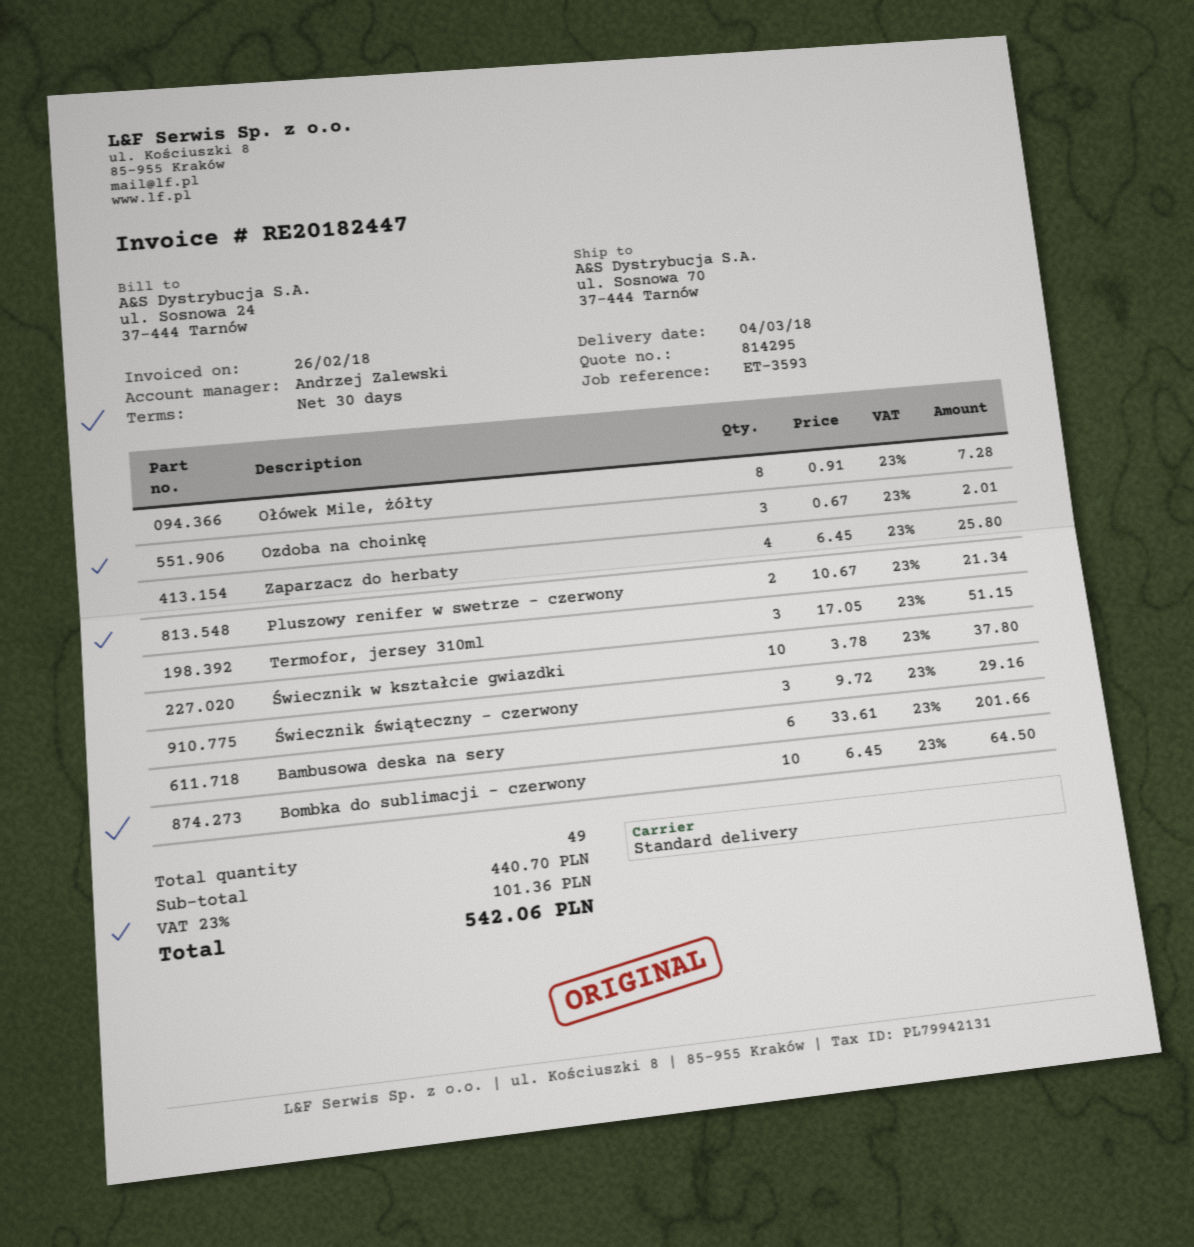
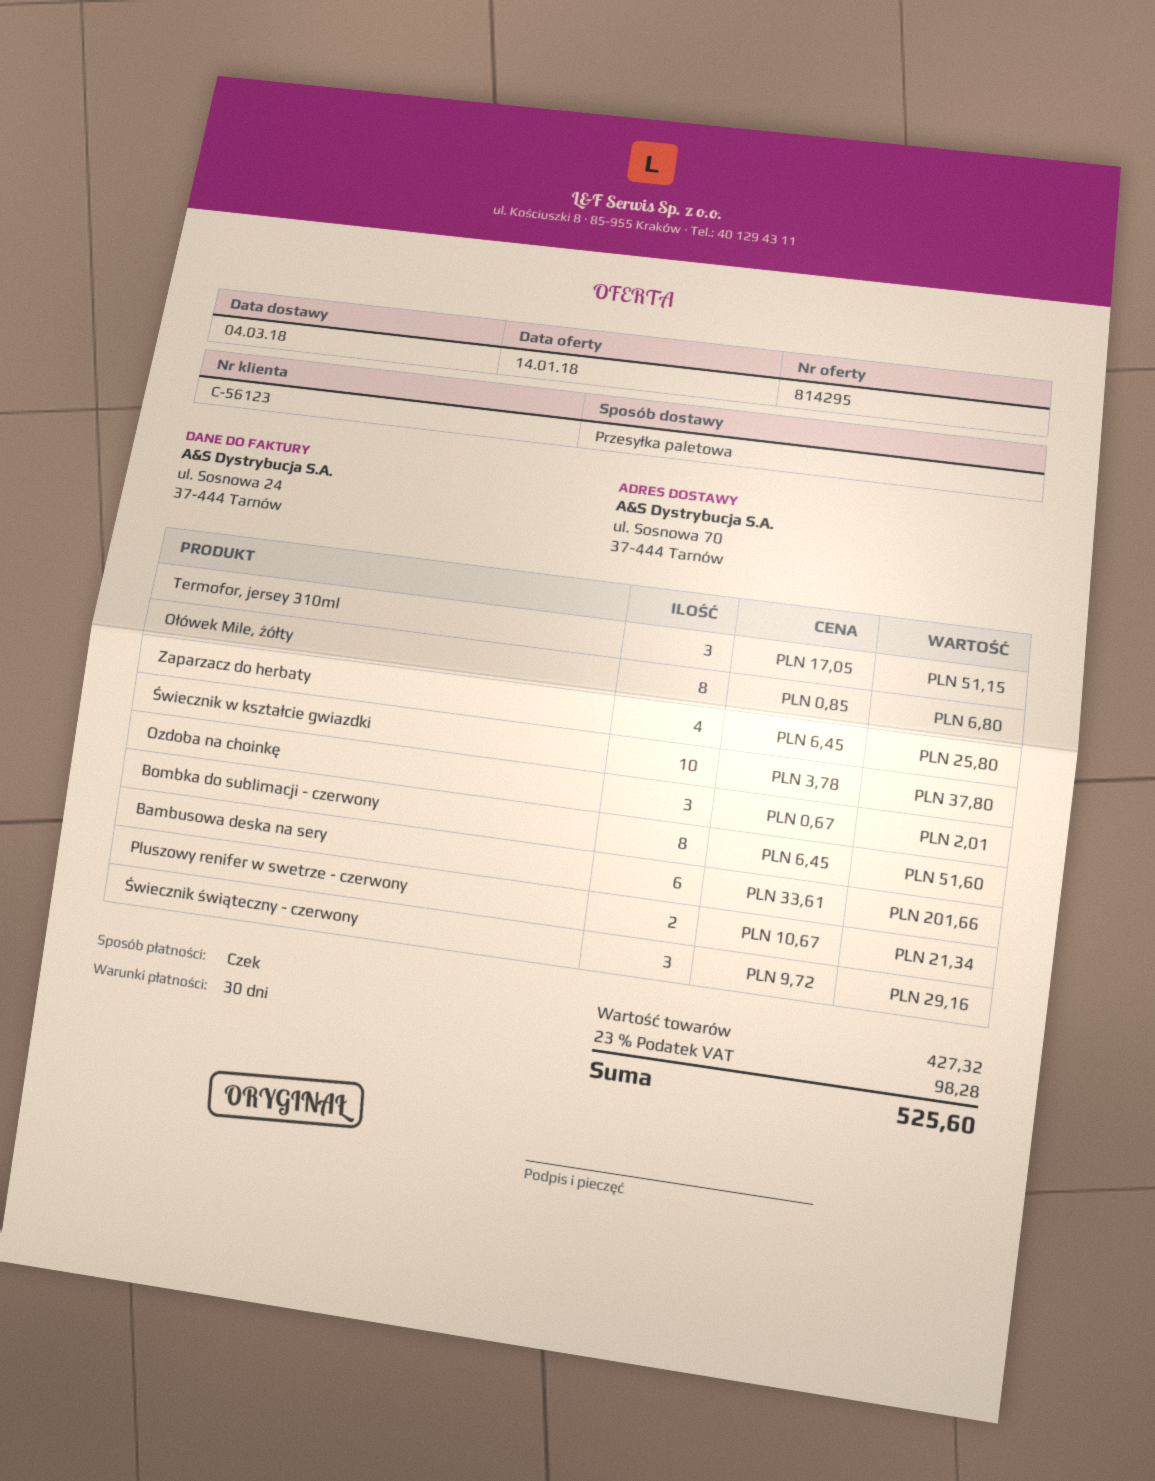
shipping method: standard -> pallet freight
Ołówek Mile, żółty: 8 x 0.91 = 7.28 -> 8 x 0.85 = 6.80
Bombka do sublimacji - czerwony: 10 x 6.45 = 64.50 -> 8 x 6.45 = 51.60
subtotal: 440.70 -> 427.32
tax: 23% = 101.36 -> 23% = 98.28
total: 542.06 -> 525.60

